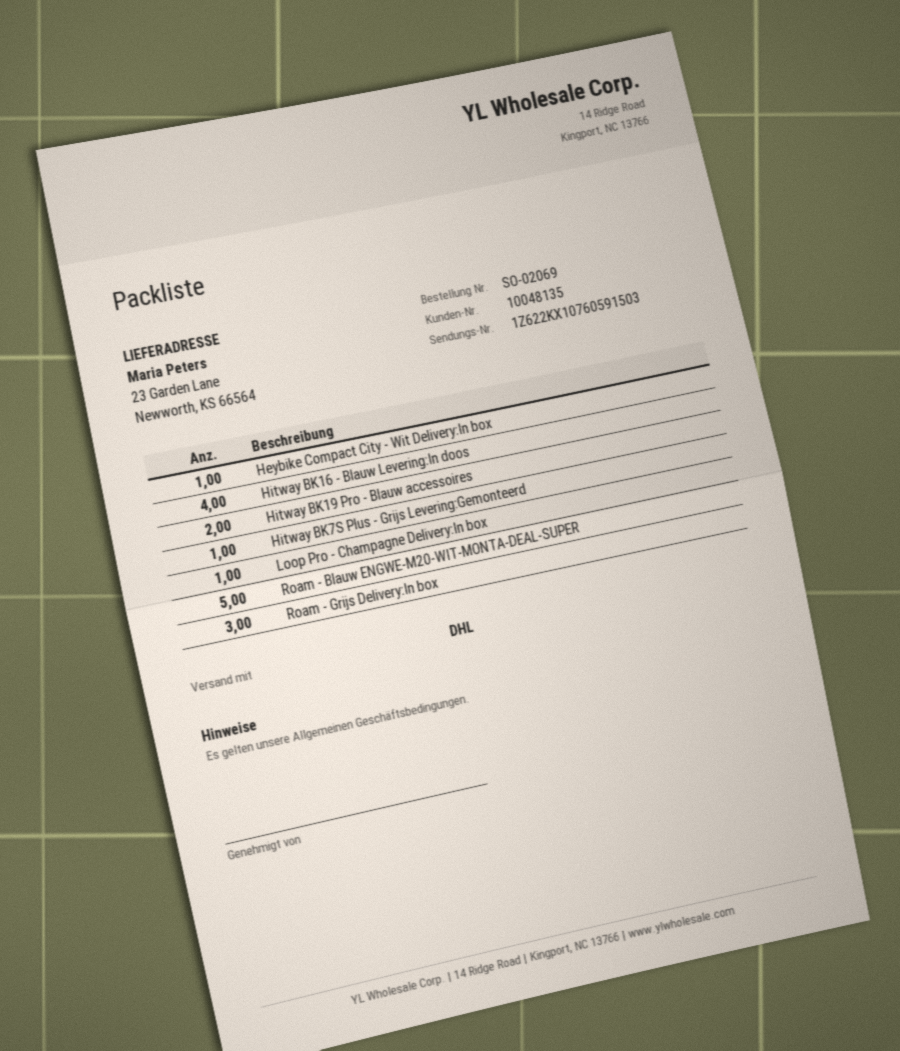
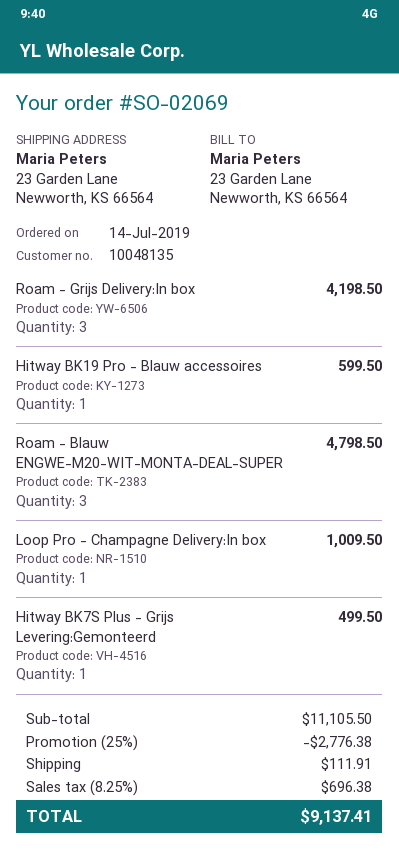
Heybike Compact City - Wit Delivery:In box: 1 -> none
Hitway BK16 - Blauw Levering:In doos: 4 -> none
Hitway BK19 Pro - Blauw accessoires: 2 -> 1
Roam - Blauw ENGWE-M20-WIT-MONTA-DEAL-SUPER: 5 -> 3

